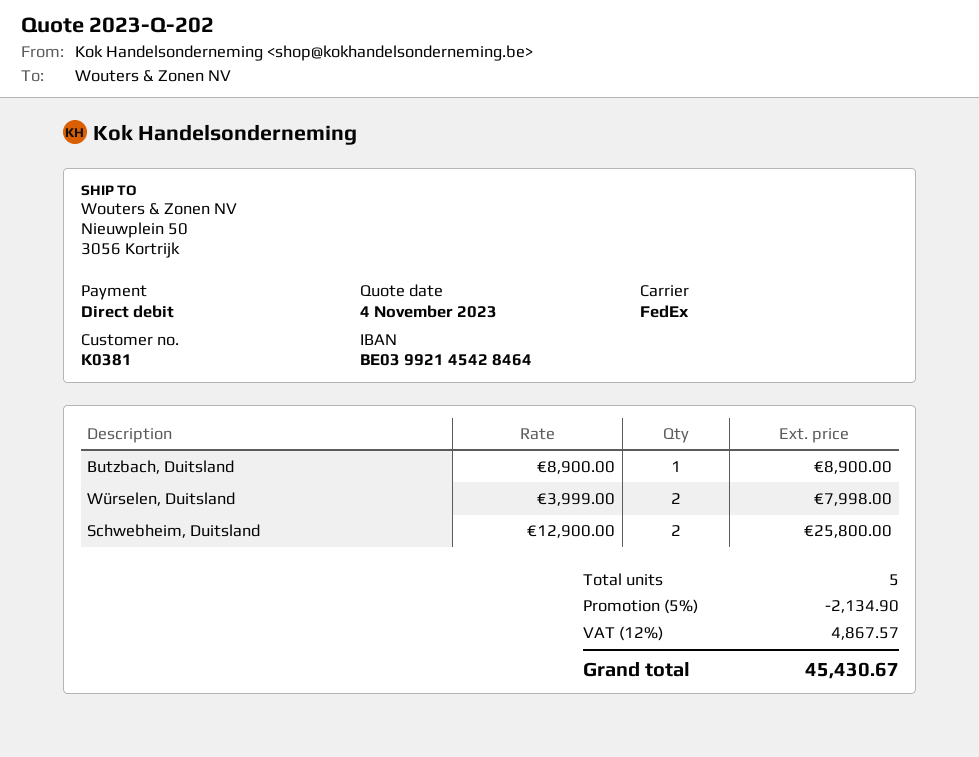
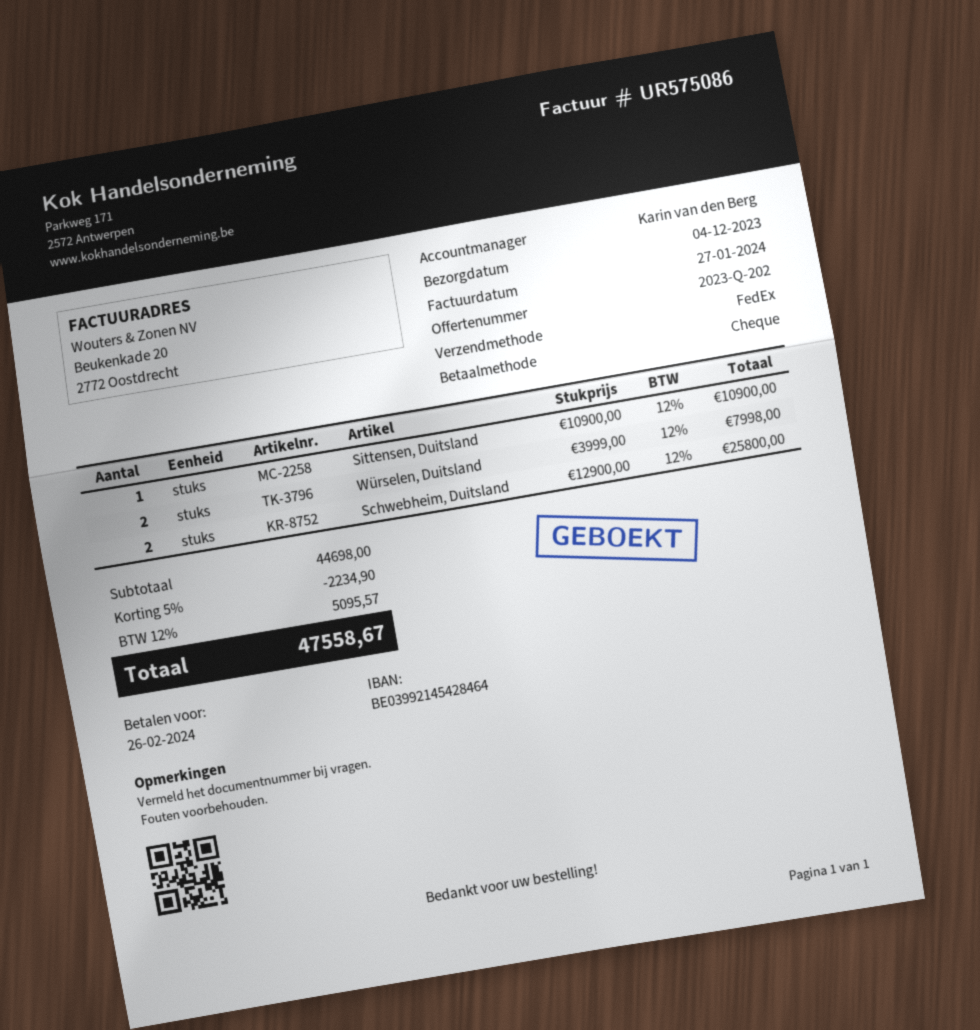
payment method: direct debit -> cheque
Butzbach, Duitsland: 1 x 8900.00 = 8900.00 -> none
Sittensen, Duitsland: none -> 1 x 10900.00 = 10900.00
discount: 5% = 2134.90 -> 5% = 2234.90
tax: 12% = 4867.57 -> 12% = 5095.57
total: 45430.67 -> 47558.67

